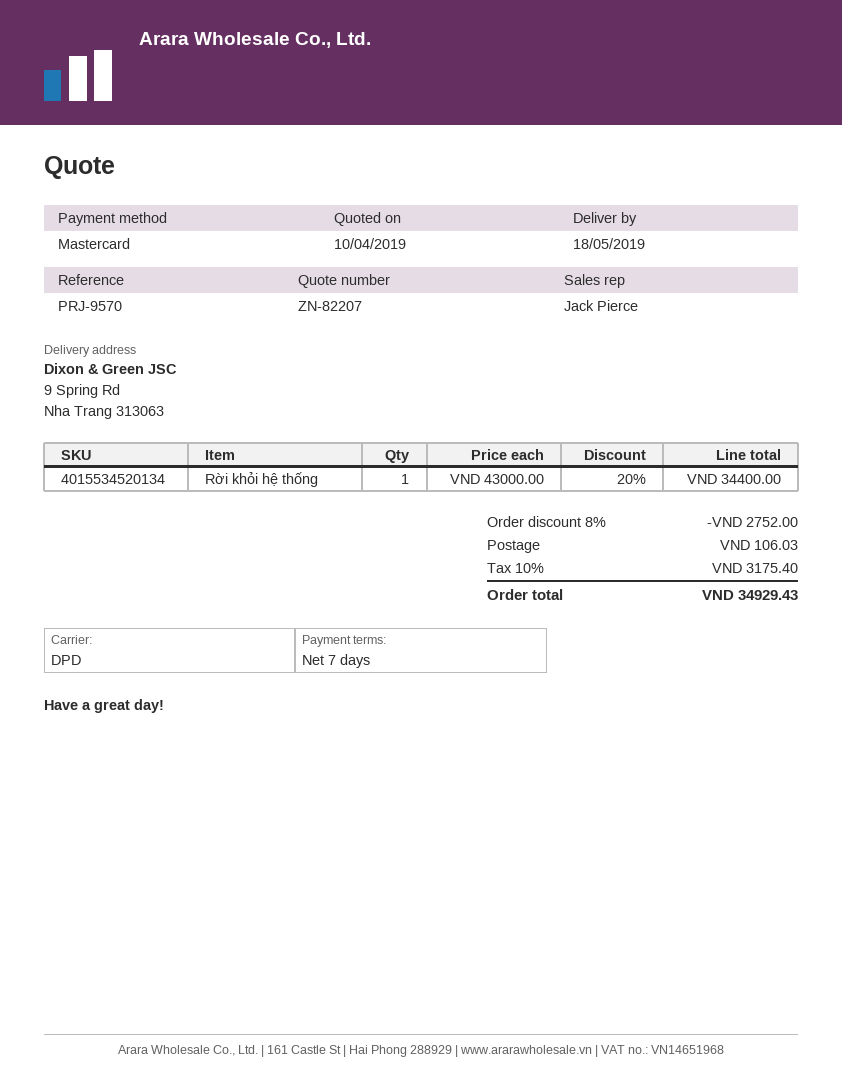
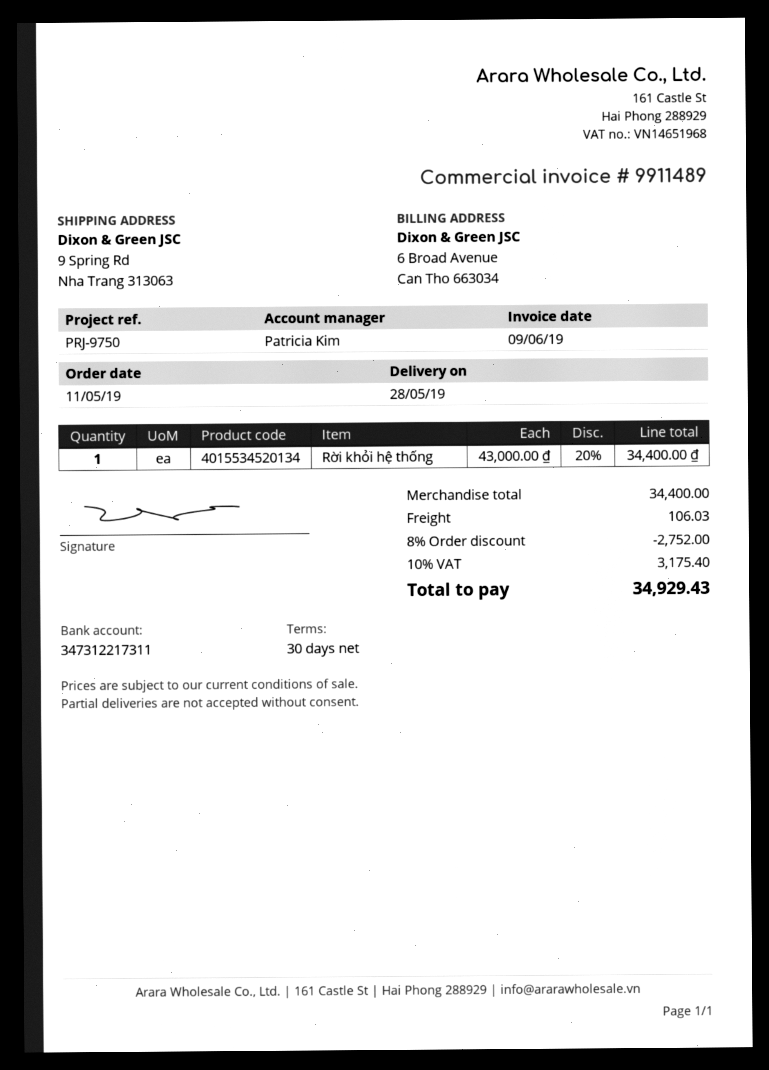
delivery date: 2019-05-18 -> 2019-05-28
payment terms: 7 days -> 30 days
reference: PRJ-9570 -> PRJ-9750
sales rep: Jack Pierce -> Patricia Kim

